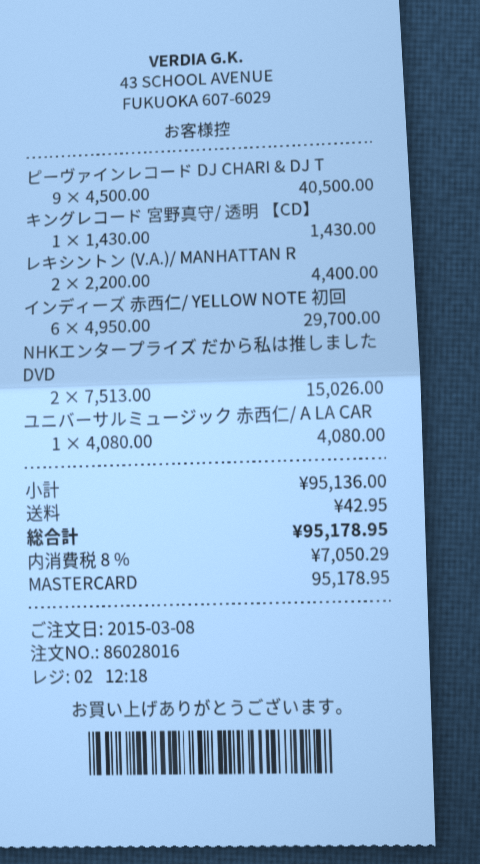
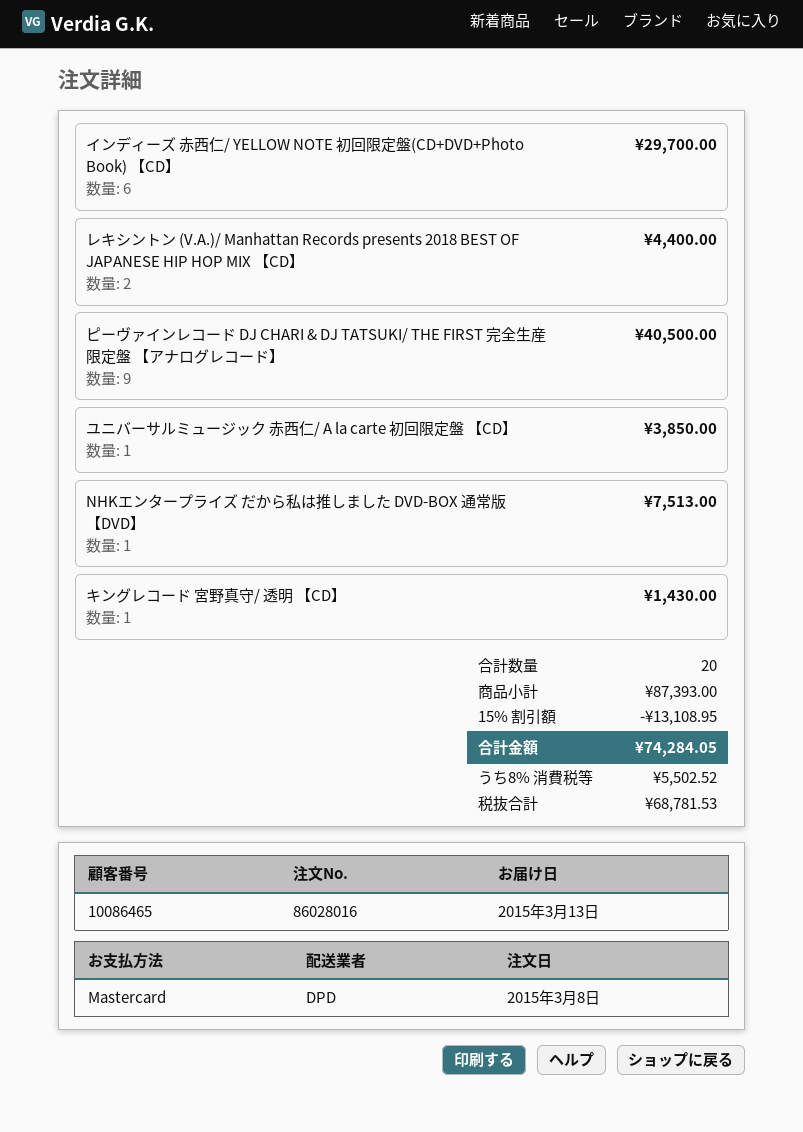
NHKエンタープライズ だから私は推しました DVD: 2 for 15026.00 -> 1 for 7513.00
ユニバーサルミュージック 赤西仁/ A LA CAR: 1 for 4080.00 -> 1 for 3850.00
subtotal: 95136.00 -> 87393.00
discount: none -> 15% = 13108.95
shipping: 42.95 -> none
tax: 8% = 7050.29 -> 8% = 5502.52
total: 95178.95 -> 74284.05

